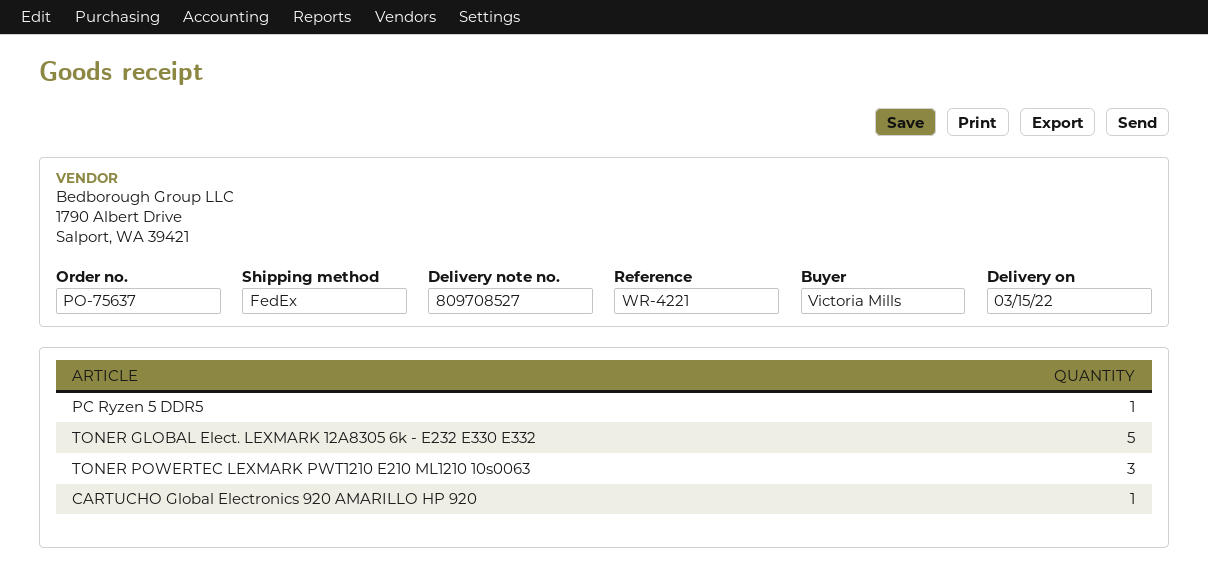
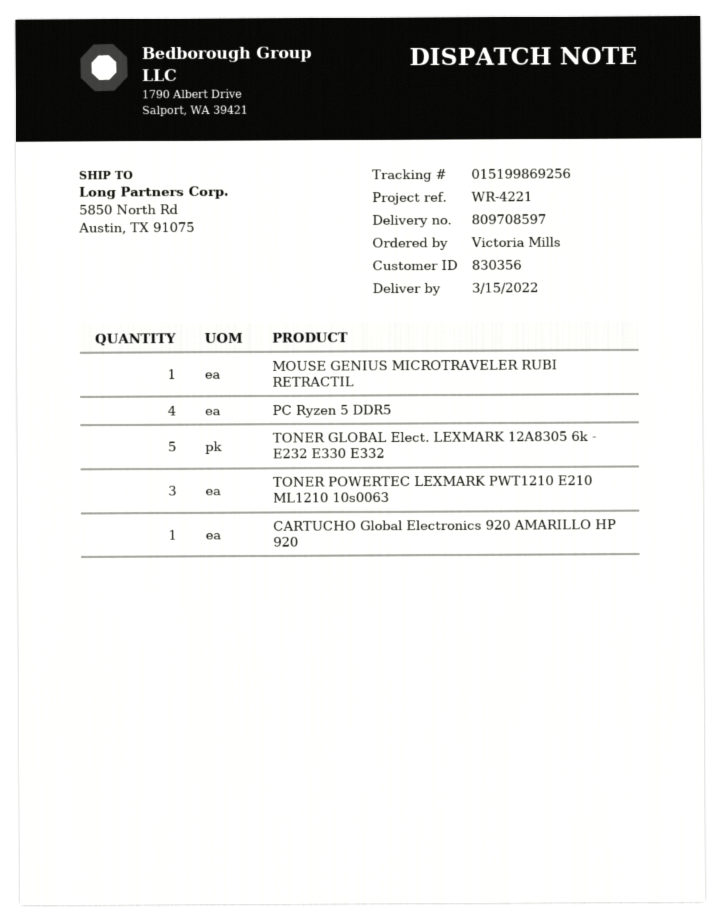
delivery note number: 809708527 -> 809708597
PC Ryzen 5 DDR5: 1 -> 4
MOUSE GENIUS MICROTRAVELER RUBI RETRACTIL: none -> 1

